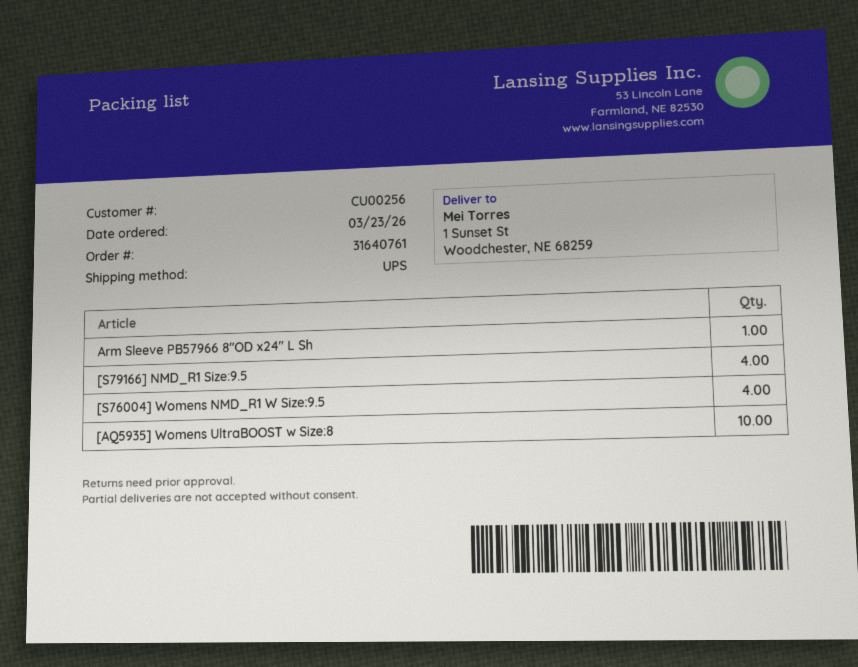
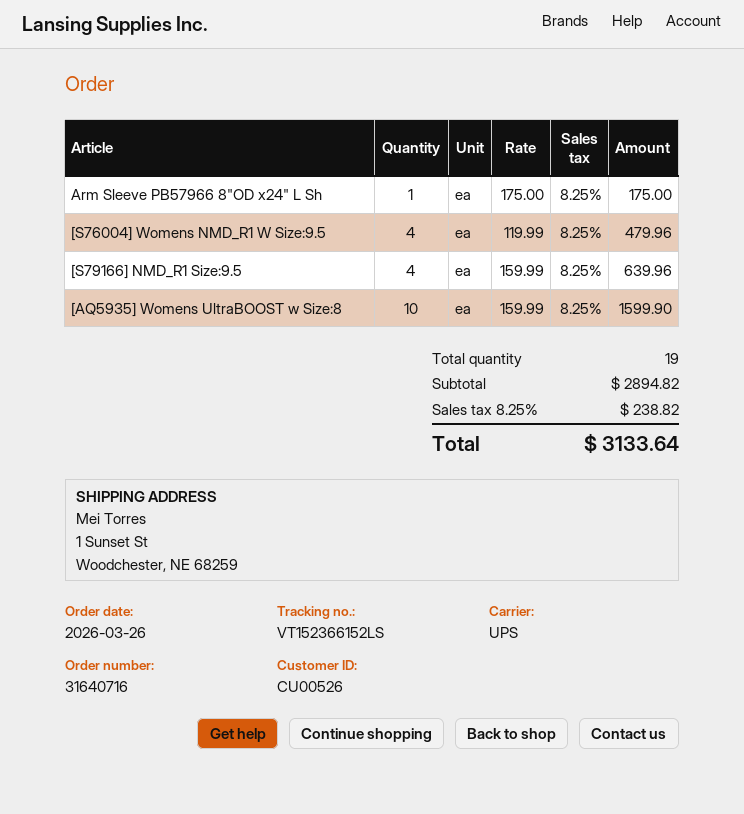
order number: 31640761 -> 31640716
order date: 2026-03-23 -> 2026-03-26
customer number: CU00256 -> CU00526

